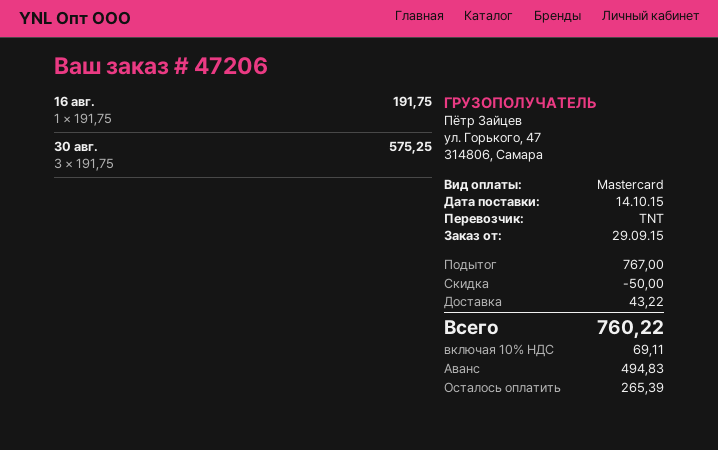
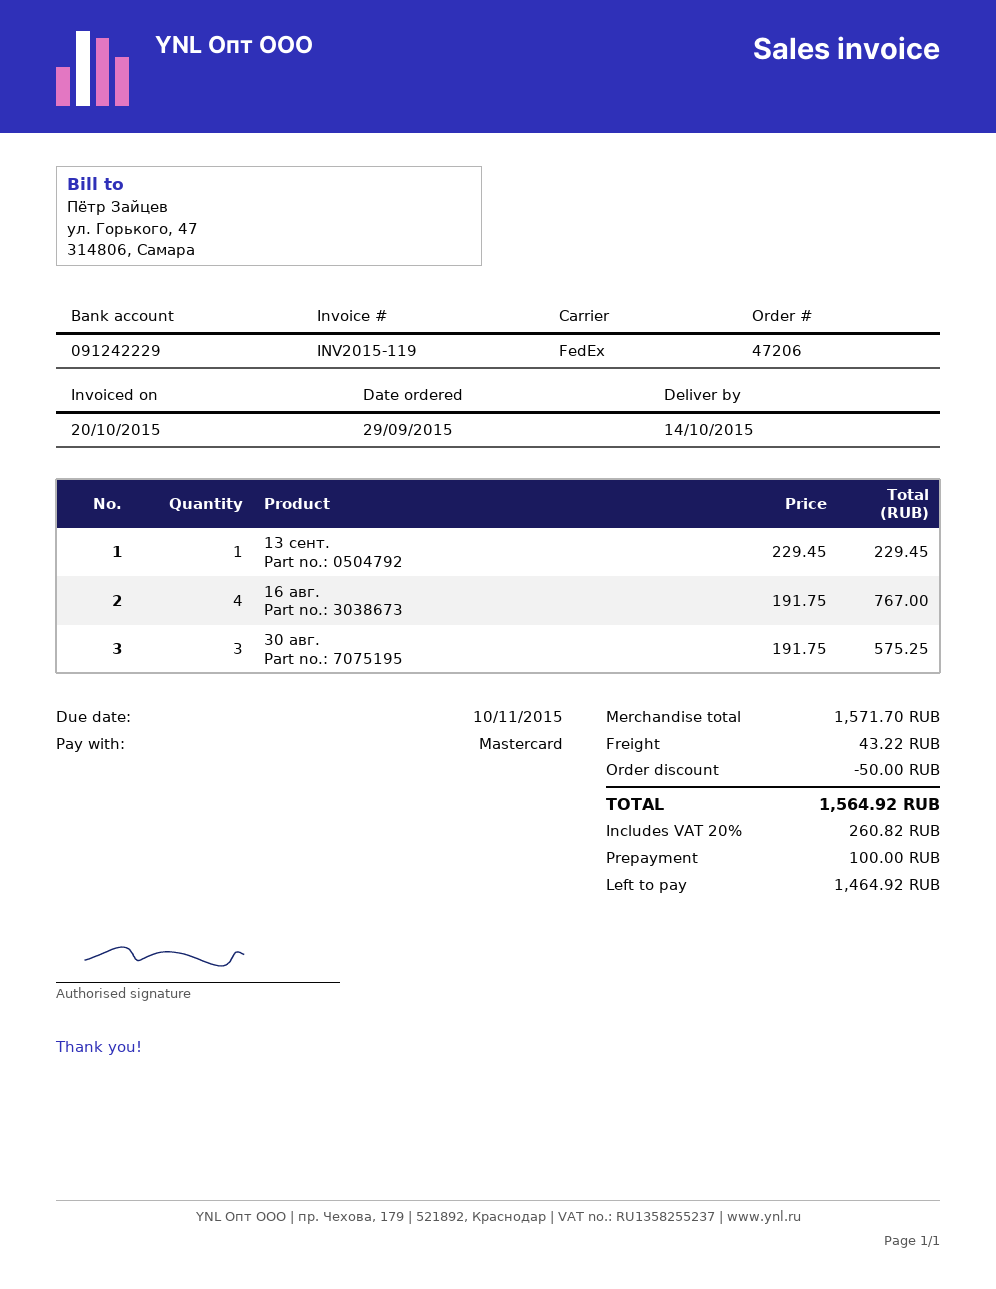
shipping method: TNT -> FedEx
16 авг.: 1 x 191.75 = 191.75 -> 4 x 191.75 = 767.00
13 сент.: none -> 1 x 229.45 = 229.45
subtotal: 767.00 -> 1571.70
tax: 10% = 69.11 -> 20% = 260.82
total: 760.22 -> 1564.92
deposit: 494.83 -> 100.00
balance: 265.39 -> 1464.92

